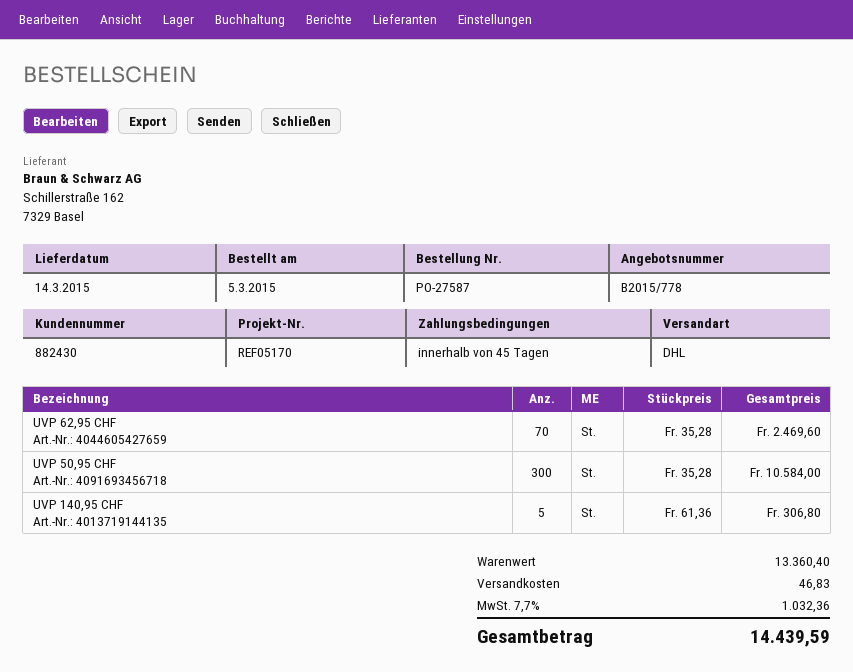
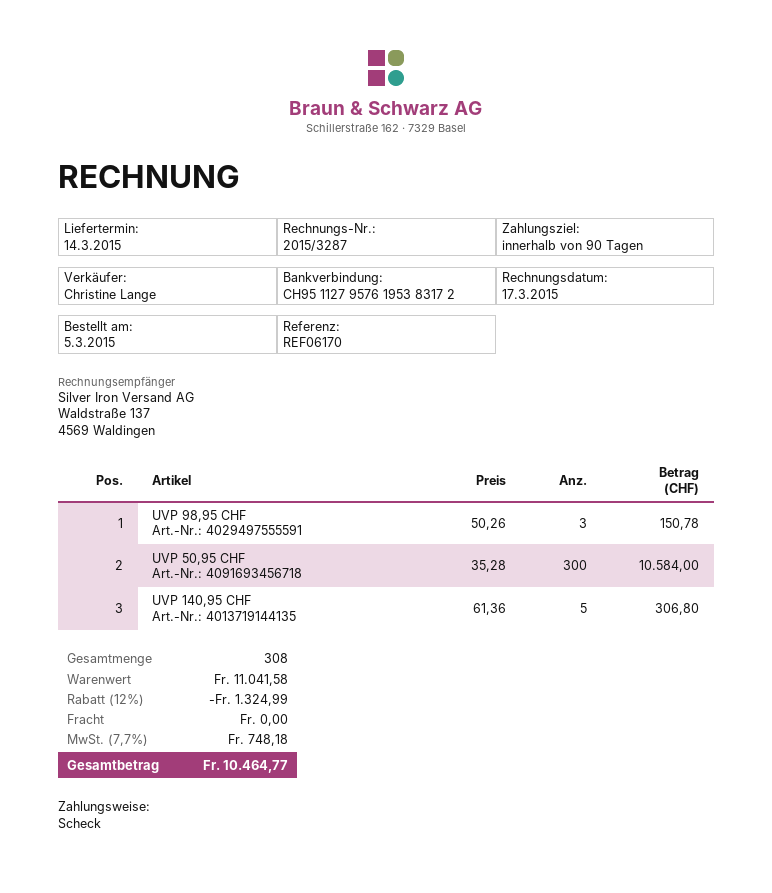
payment terms: 45 days -> 90 days
reference: REF05170 -> REF06170
UVP 62,95 CHF: 70 x 35.28 = 2469.60 -> none
UVP 98,95 CHF: none -> 3 x 50.26 = 150.78
subtotal: 13360.40 -> 11041.58
discount: none -> 12% = 1324.99
shipping: 46.83 -> 0.00
tax: 7.7% = 1032.36 -> 7.7% = 748.18
total: 14439.59 -> 10464.77

